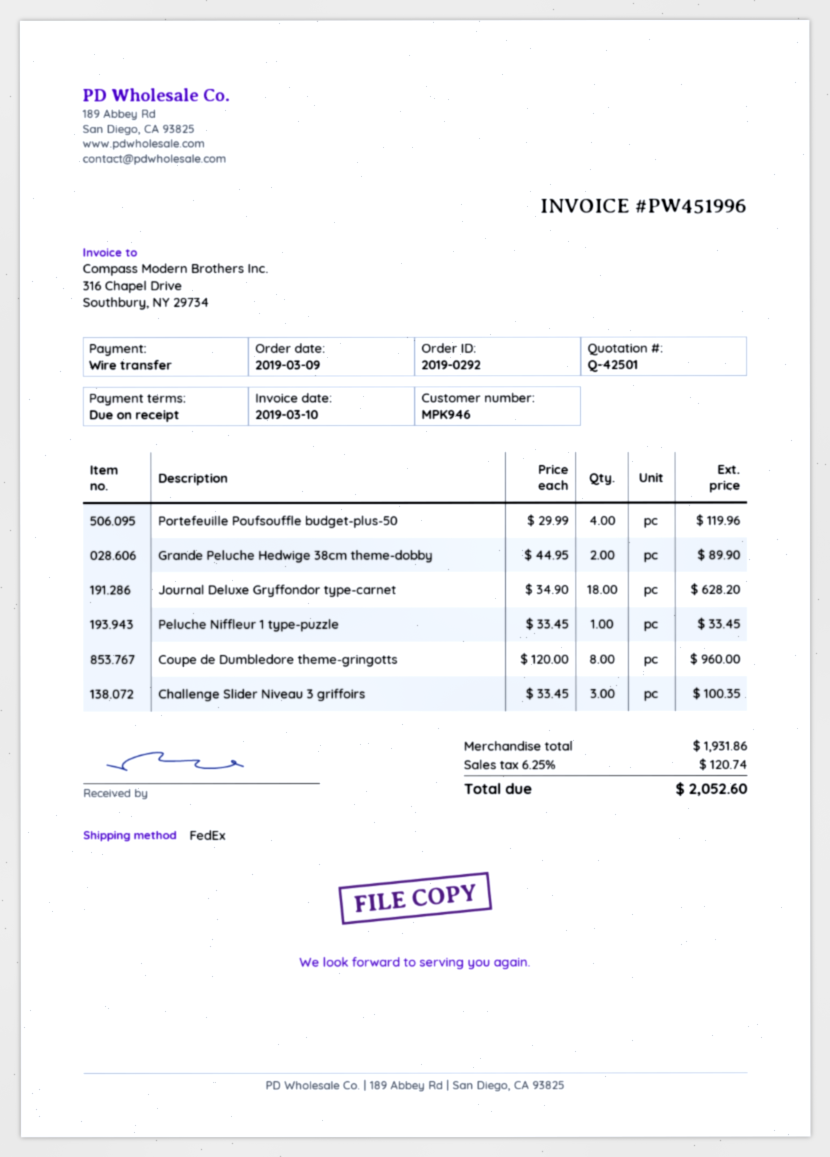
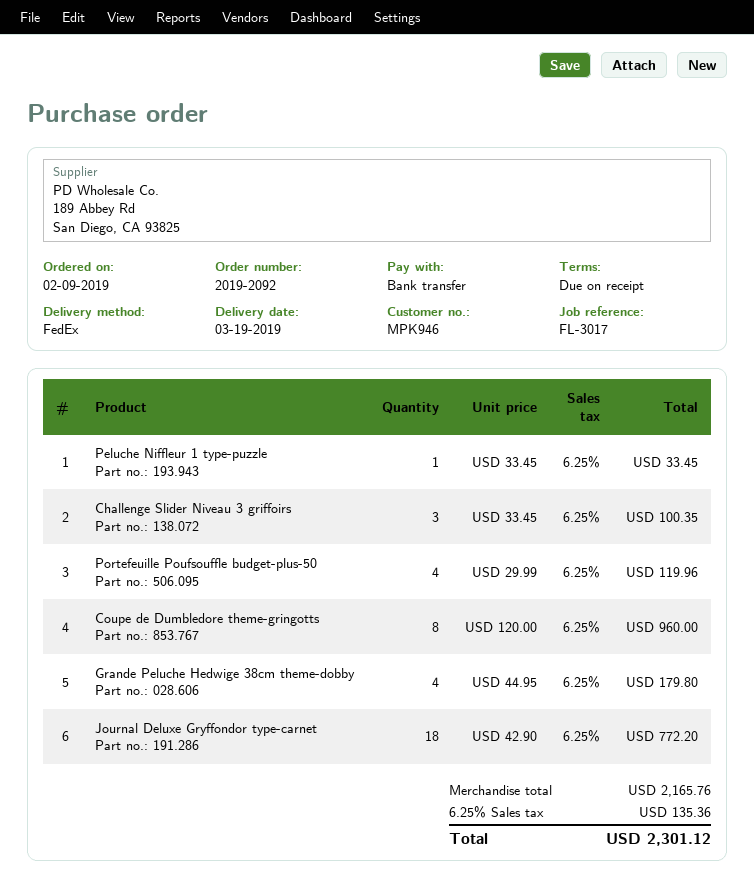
order number: 2019-0292 -> 2019-2092
order date: 2019-03-09 -> 2019-02-09
Grande Peluche Hedwige 38cm theme-dobby: 2 x 44.95 = 89.90 -> 4 x 44.95 = 179.80
Journal Deluxe Gryffondor type-carnet: 18 x 34.90 = 628.20 -> 18 x 42.90 = 772.20
subtotal: 1931.86 -> 2165.76
tax: 6.25% = 120.74 -> 6.25% = 135.36
total: 2052.60 -> 2301.12

